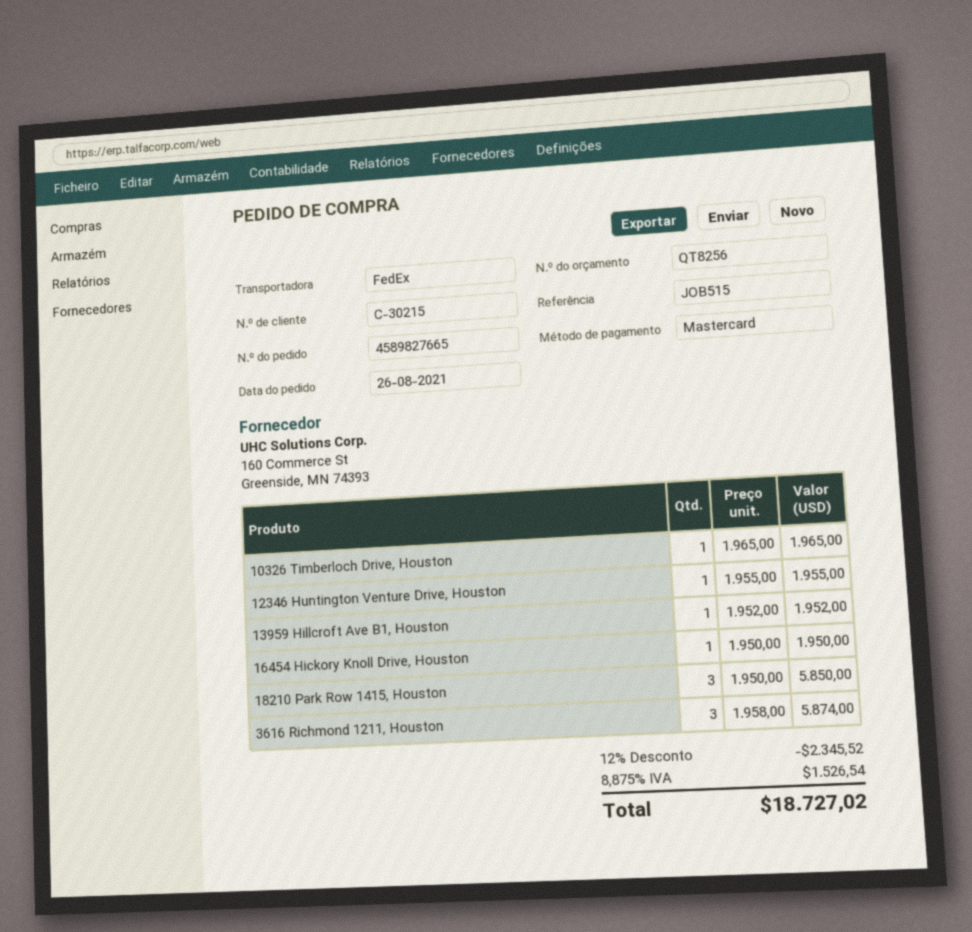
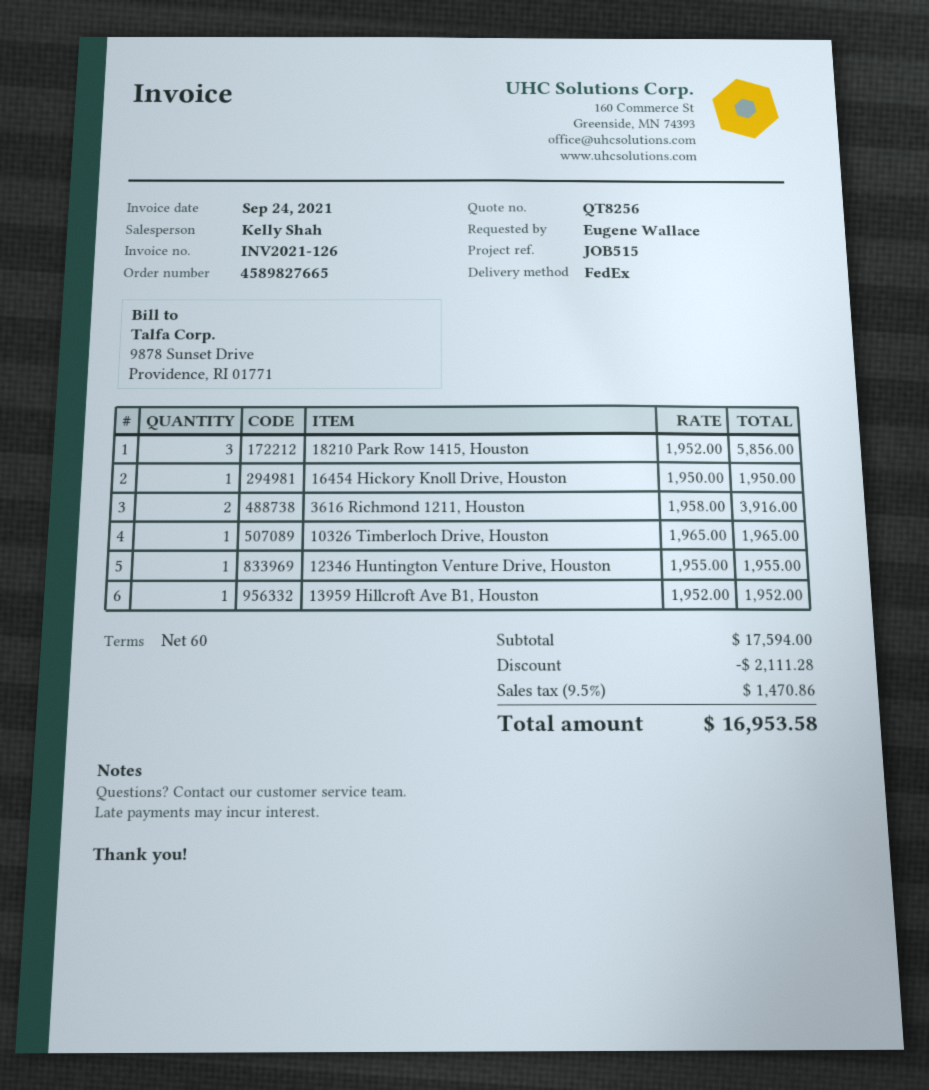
18210 Park Row 1415, Houston: 3 x 1950.00 = 5850.00 -> 3 x 1952.00 = 5856.00
3616 Richmond 1211, Houston: 3 x 1958.00 = 5874.00 -> 2 x 1958.00 = 3916.00
discount: 2345.52 -> 2111.28
tax: 8.875% = 1526.54 -> 9.5% = 1470.86
total: 18727.02 -> 16953.58

